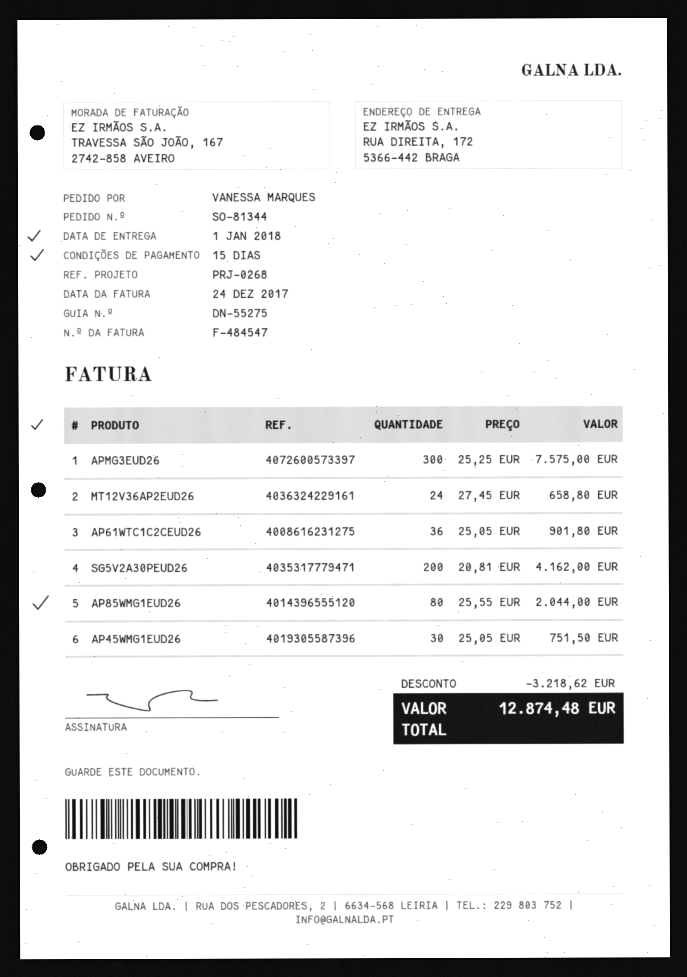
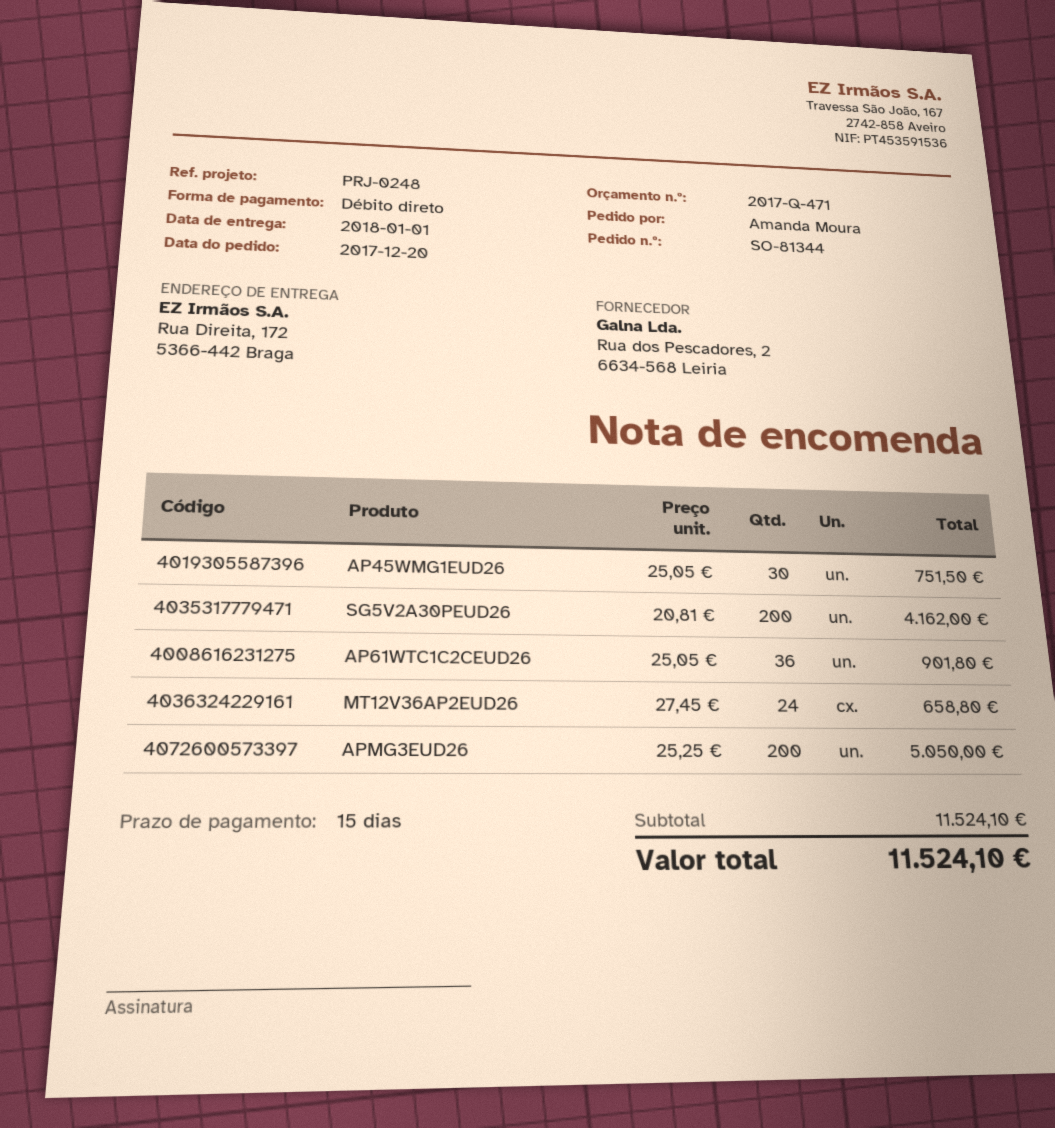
reference: PRJ-0268 -> PRJ-0248
ordered by: VANESSA MARQUES -> Amanda Moura
APMG3EUD26: 300 x 25.25 = 7575.00 -> 200 x 25.25 = 5050.00
AP85WMG1EUD26: 80 x 25.55 = 2044.00 -> none
discount: 3218.62 -> none
total: 12874.48 -> 11524.10

